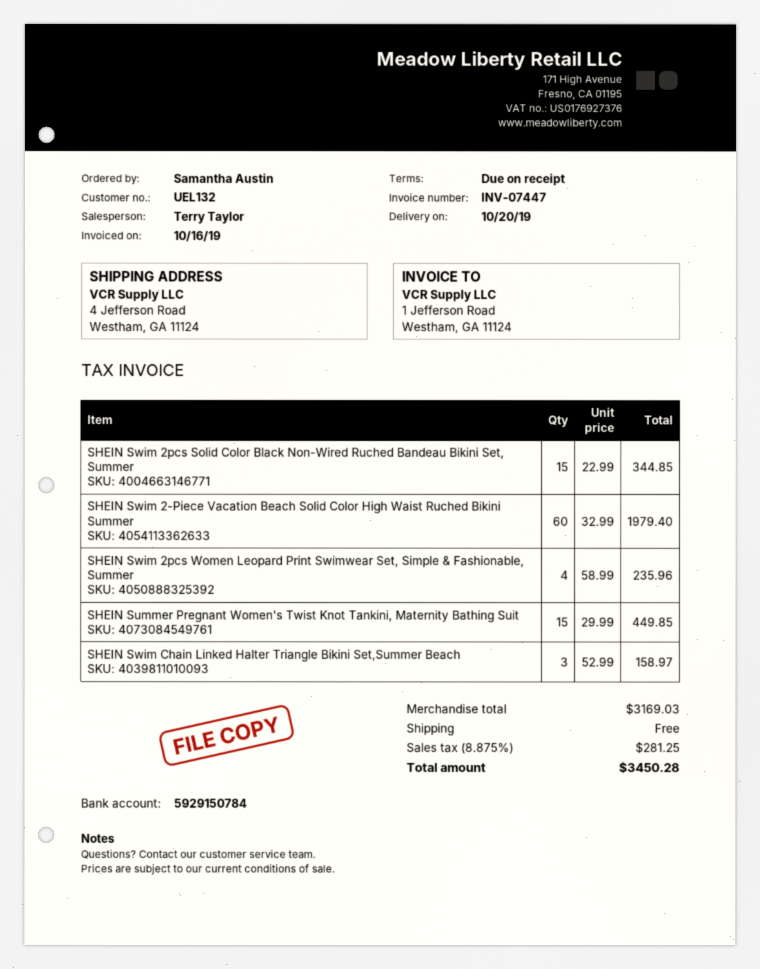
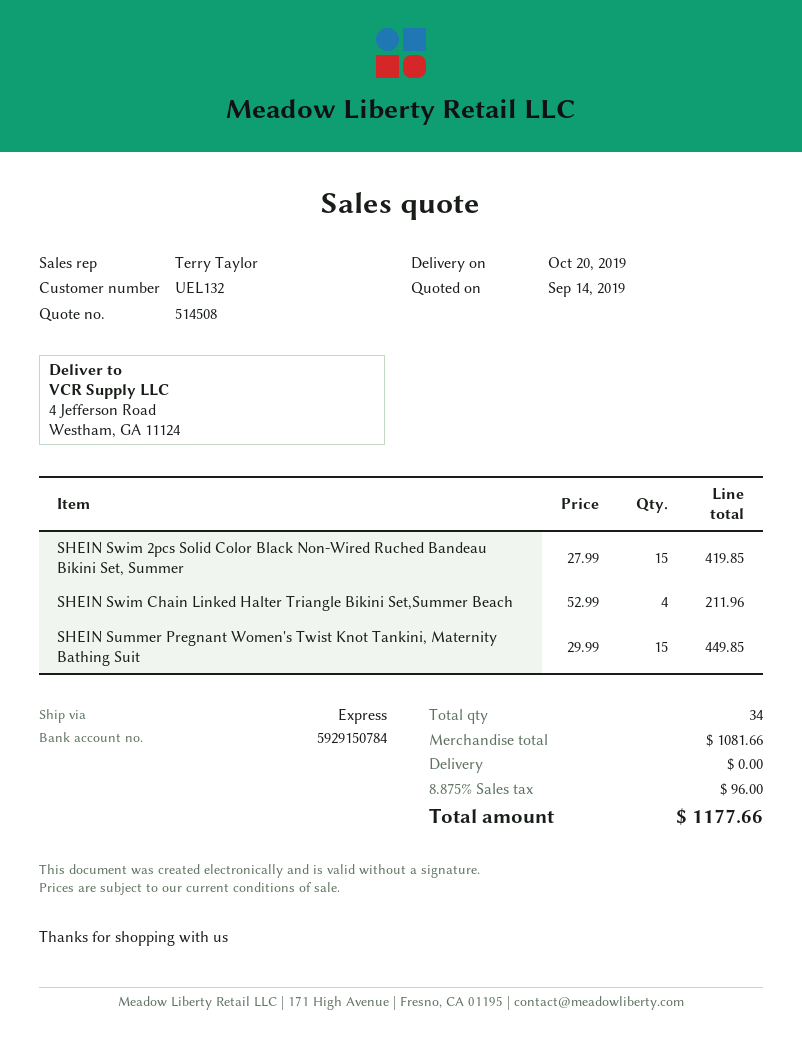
SHEIN Swim 2pcs Solid Color Black Non-Wired Ruched Bandeau Bikini Set, Summer: 15 x 22.99 = 344.85 -> 15 x 27.99 = 419.85
SHEIN Swim 2-Piece Vacation Beach Solid Color High Waist Ruched Bikini Summer: 60 x 32.99 = 1979.40 -> none
SHEIN Swim 2pcs Women Leopard Print Swimwear Set, Simple & Fashionable, Summer: 4 x 58.99 = 235.96 -> none
SHEIN Swim Chain Linked Halter Triangle Bikini Set,Summer Beach: 3 x 52.99 = 158.97 -> 4 x 52.99 = 211.96
subtotal: 3169.03 -> 1081.66
tax: 8.875% = 281.25 -> 8.875% = 96.00
total: 3450.28 -> 1177.66

